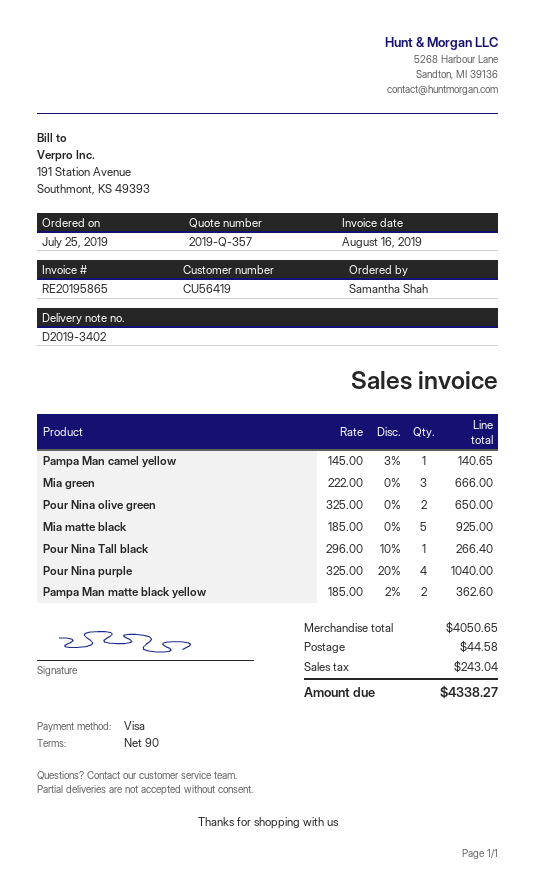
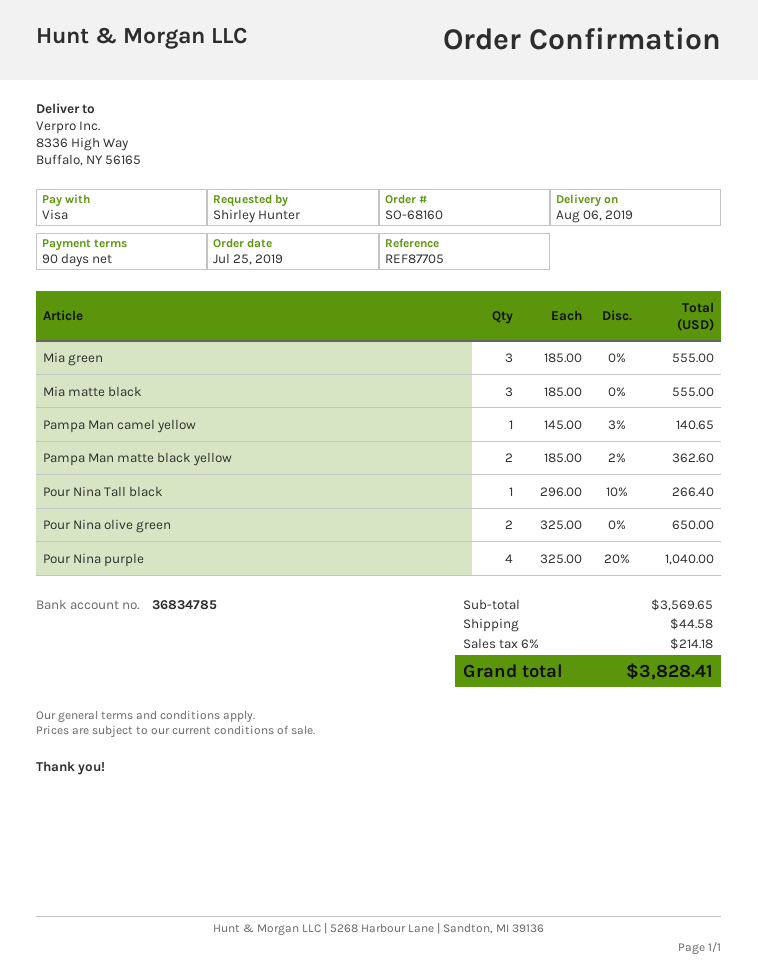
ordered by: Samantha Shah -> Shirley Hunter
Mia green: 3 x 222.00 = 666.00 -> 3 x 185.00 = 555.00
Mia matte black: 5 x 185.00 = 925.00 -> 3 x 185.00 = 555.00
subtotal: 4050.65 -> 3569.65
tax: 243.04 -> 214.18
total: 4338.27 -> 3828.41

